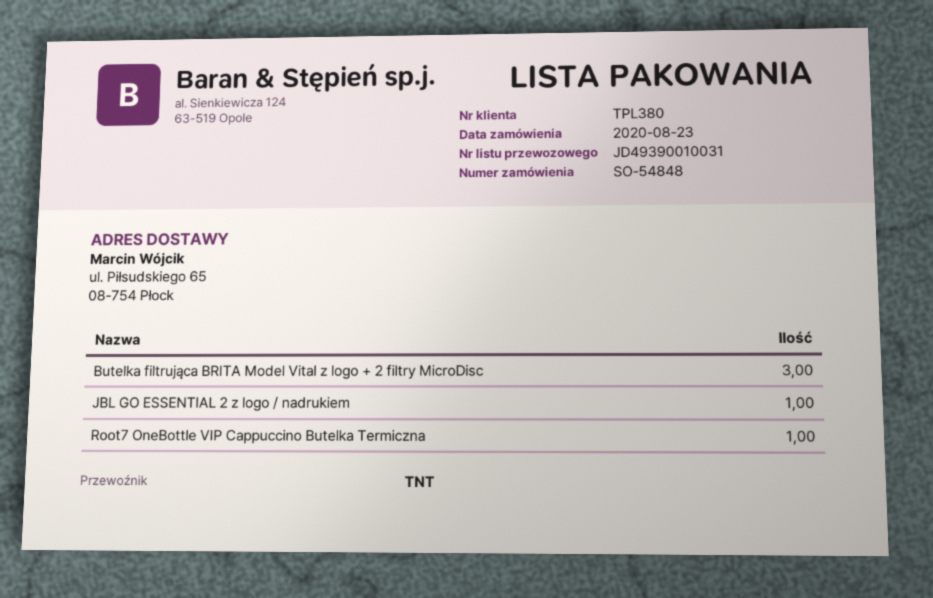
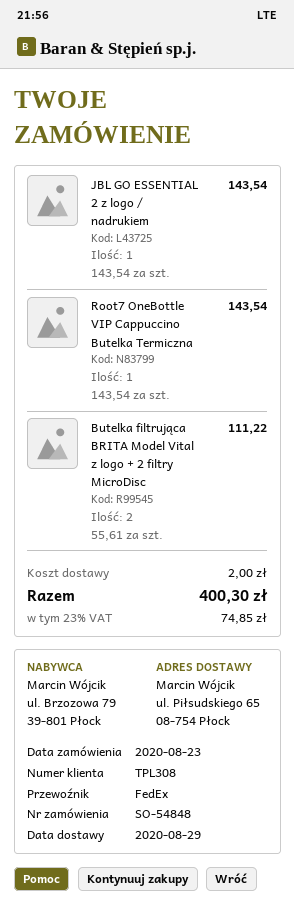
customer number: TPL380 -> TPL308
shipping method: TNT -> FedEx
Butelka filtrująca BRITA Model Vital z logo + 2 filtry MicroDisc: 3 -> 2

